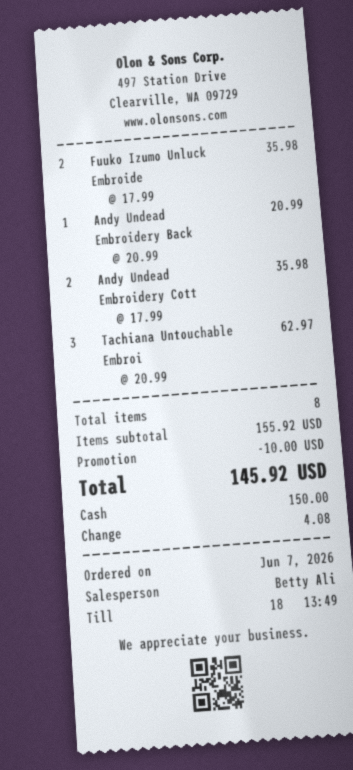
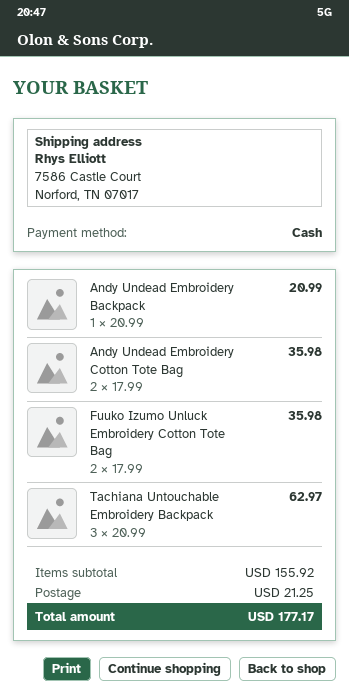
discount: 10.00 -> none
shipping: none -> 21.25
total: 145.92 -> 177.17

